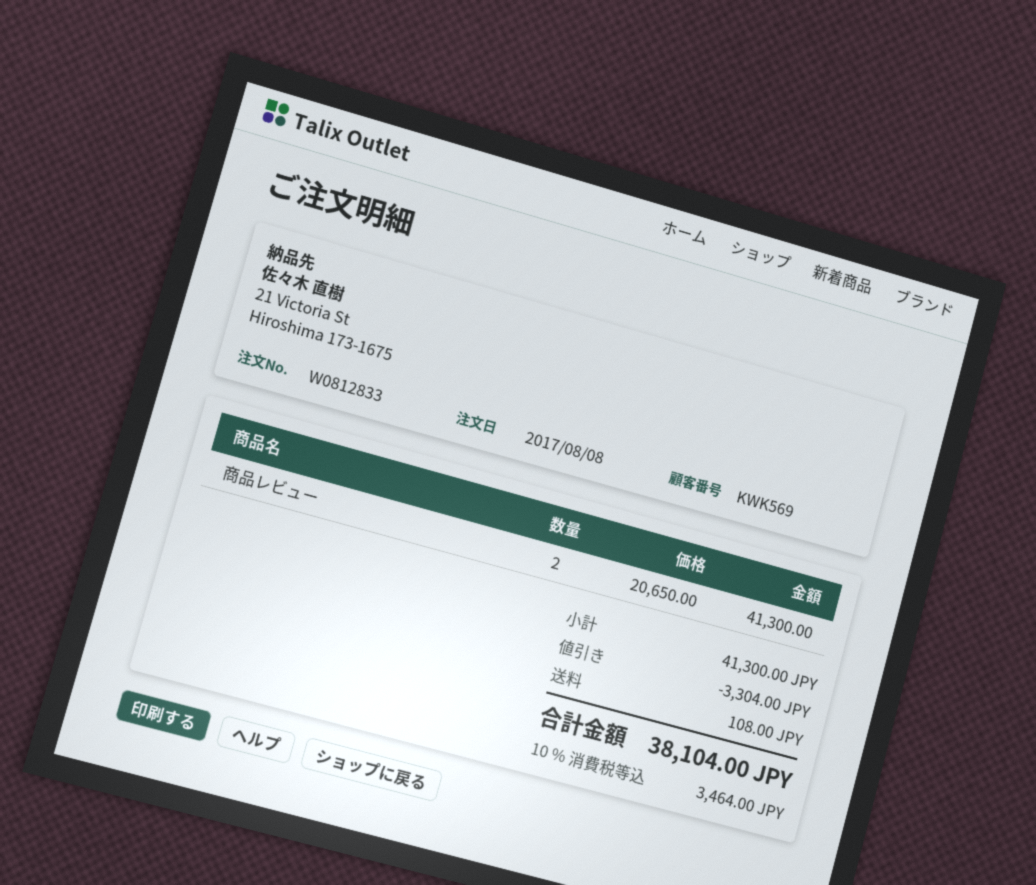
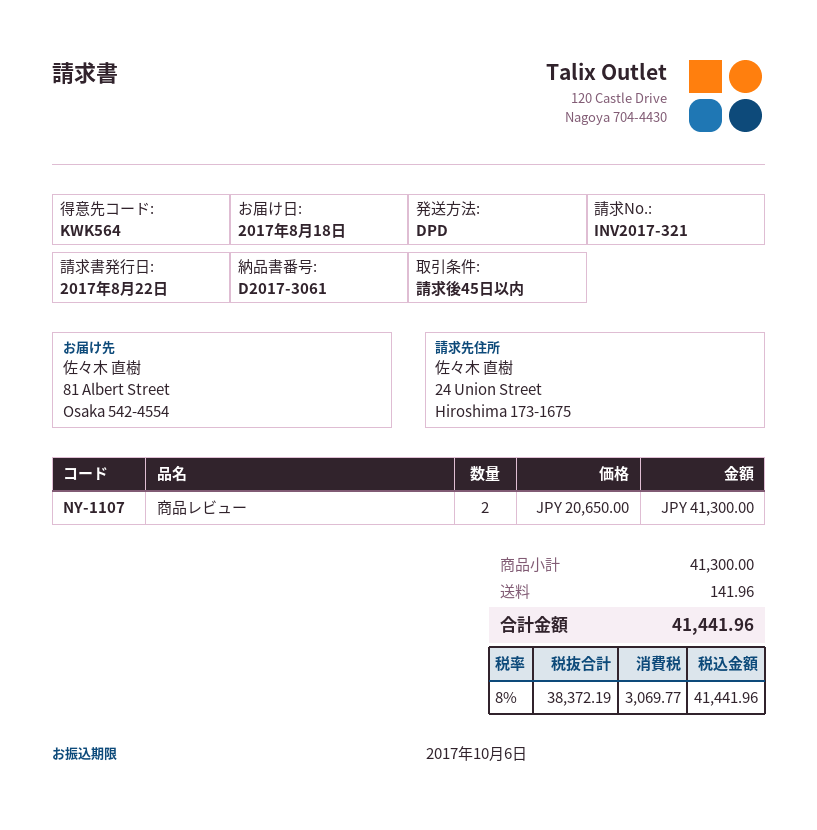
customer number: KWK569 -> KWK564
ship to: 21 Victoria St, Hiroshima 173-1675 -> 81 Albert Street, Osaka 542-4554
discount: 3304.00 -> none
shipping: 108.00 -> 141.96
tax: 10% = 3464.00 -> 8% = 3069.77
total: 38104.00 -> 41441.96

